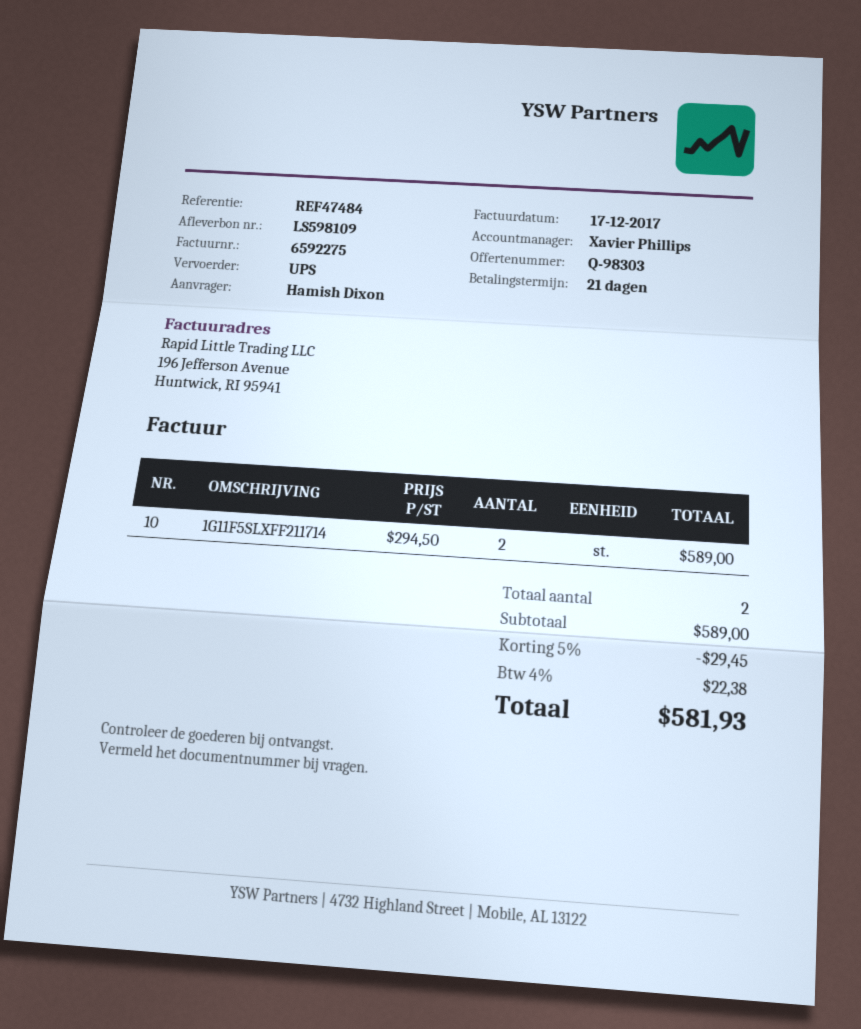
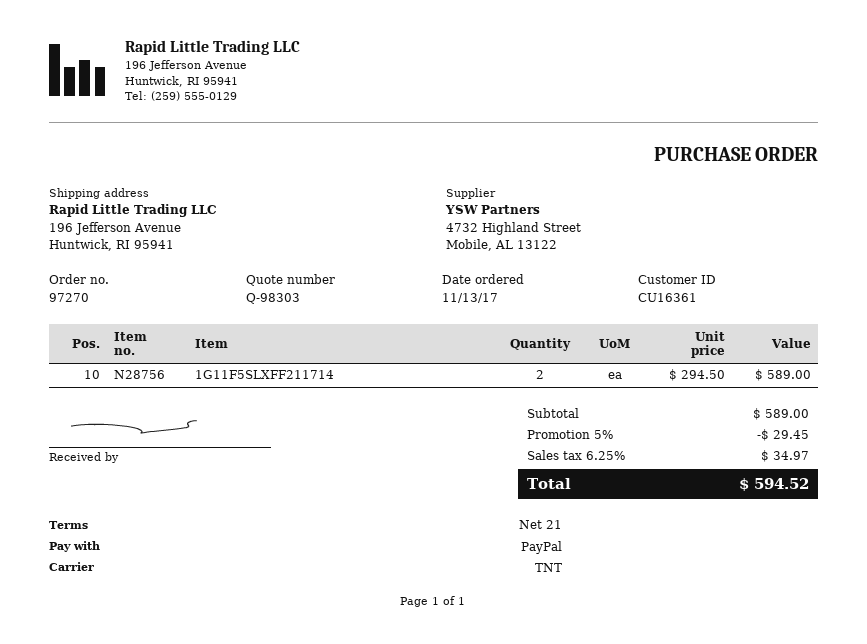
shipping method: UPS -> TNT
tax: 4% = 22.38 -> 6.25% = 34.97
total: 581.93 -> 594.52

